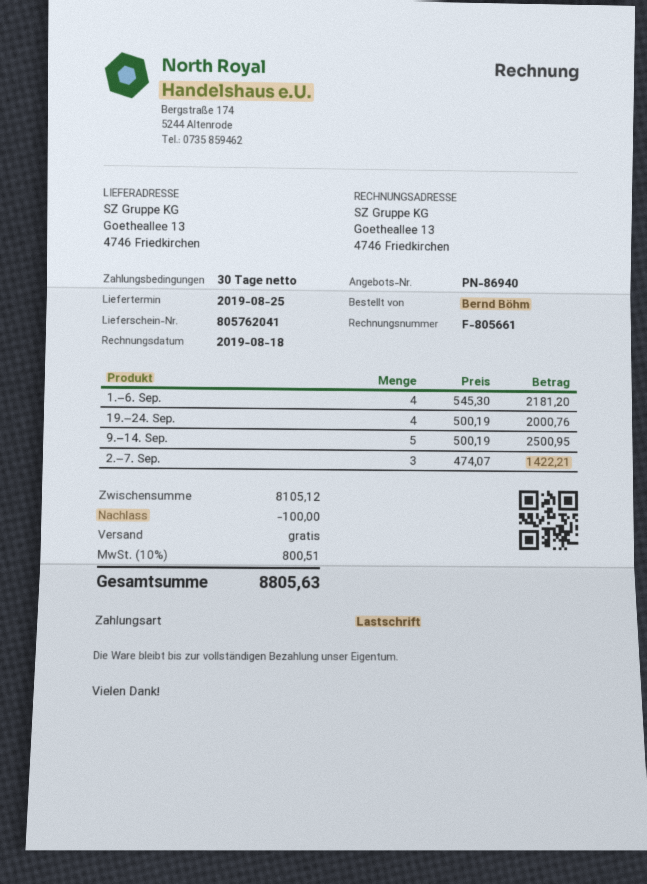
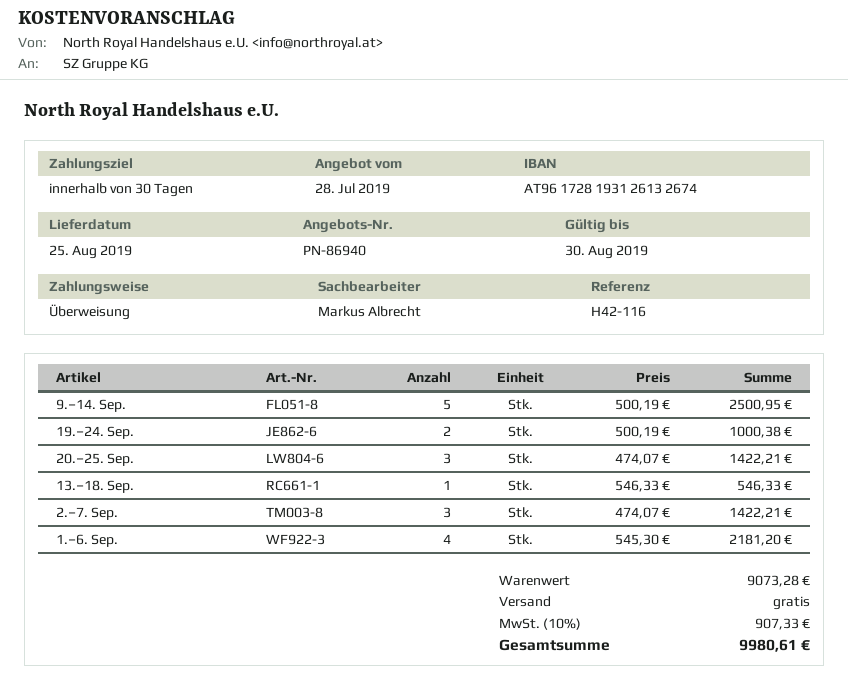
payment method: direct debit -> bank transfer
19.–24. Sep.: 4 x 500.19 = 2000.76 -> 2 x 500.19 = 1000.38
20.–25. Sep.: none -> 3 x 474.07 = 1422.21
13.–18. Sep.: none -> 1 x 546.33 = 546.33
subtotal: 8105.12 -> 9073.28
discount: 100.00 -> none
tax: 10% = 800.51 -> 10% = 907.33
total: 8805.63 -> 9980.61

